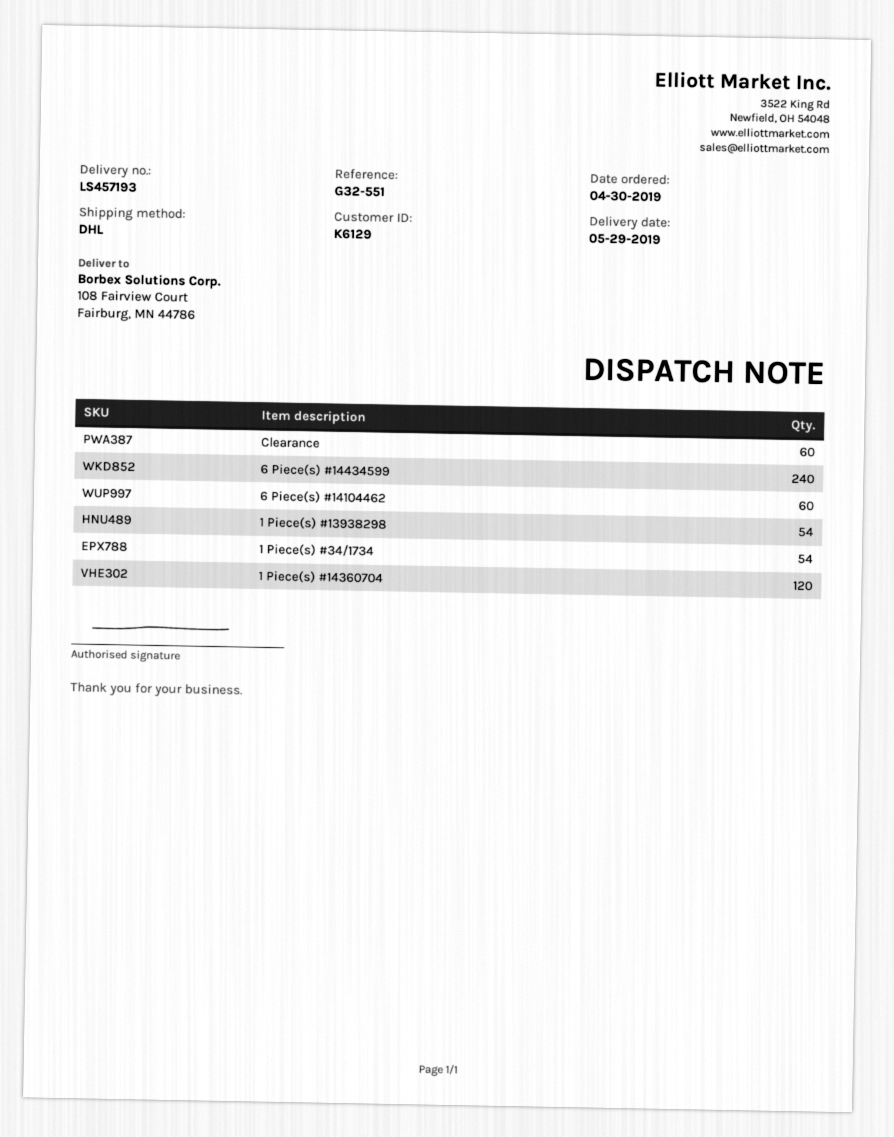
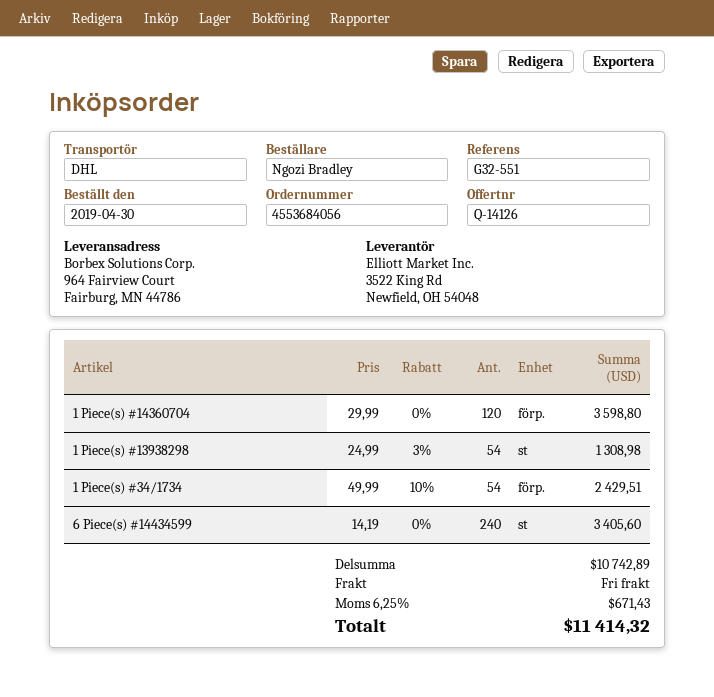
ship to: 108 Fairview Court, Fairburg, MN 44786 -> 964 Fairview Court, Fairburg, MN 44786
Clearance: 60 -> none
6 Piece(s) #14104462: 60 -> none

